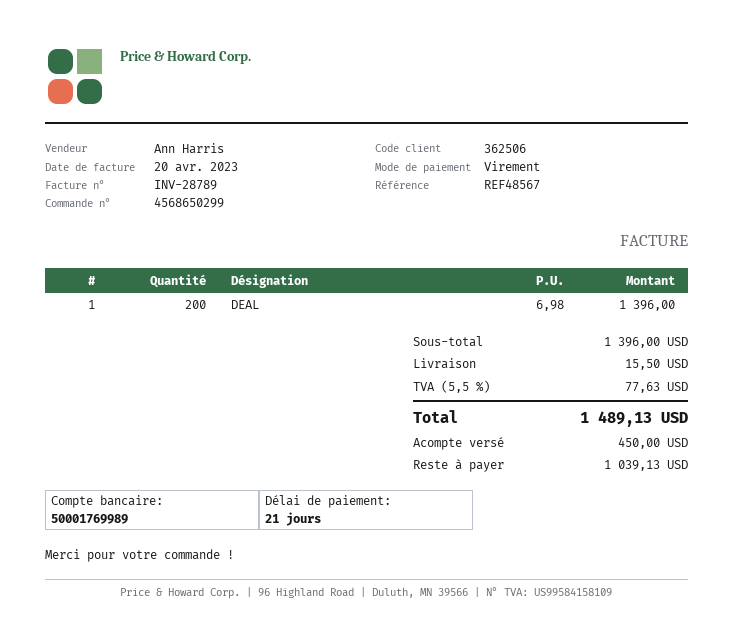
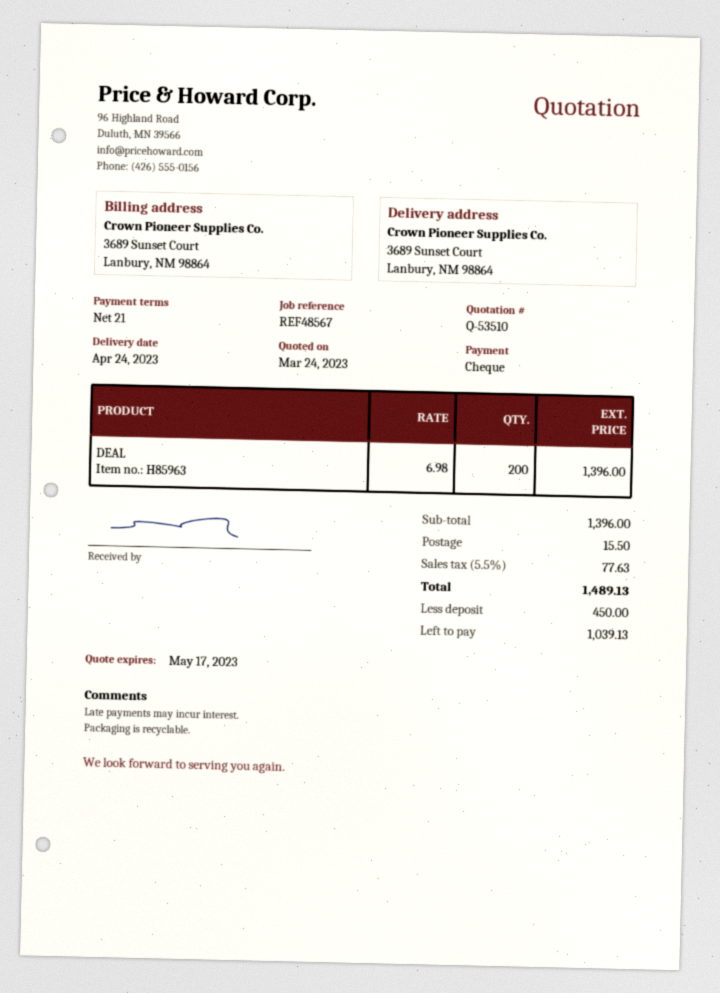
payment method: bank transfer -> cheque

